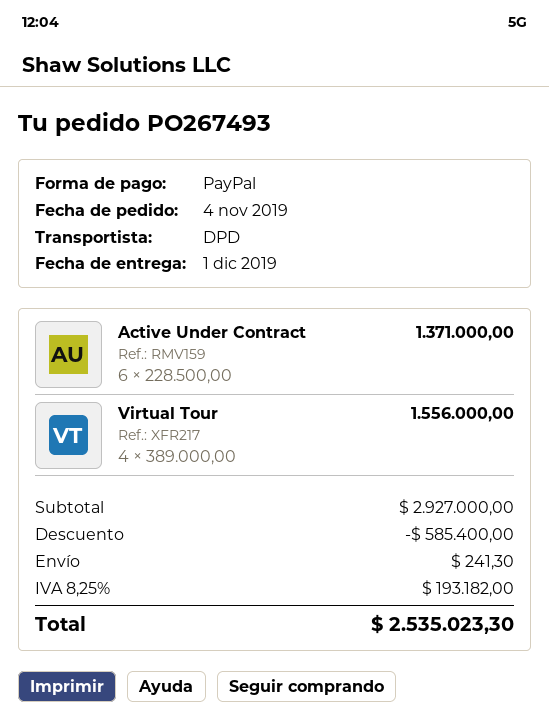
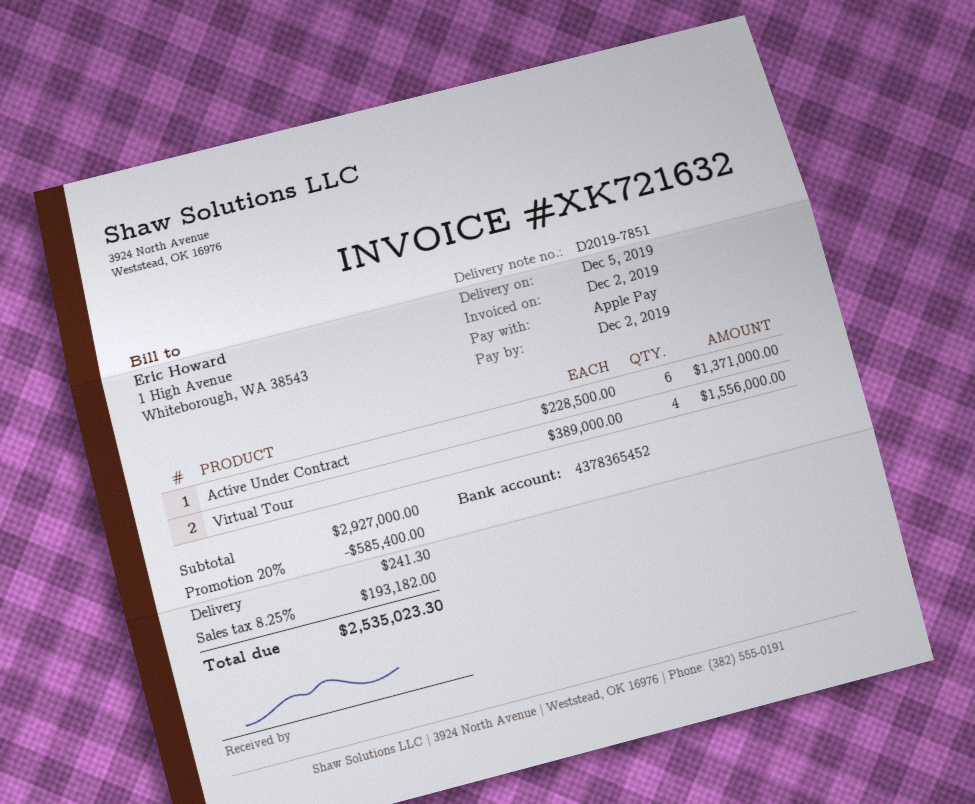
delivery date: 2019-12-01 -> 2019-12-05
payment method: PayPal -> Apple Pay

